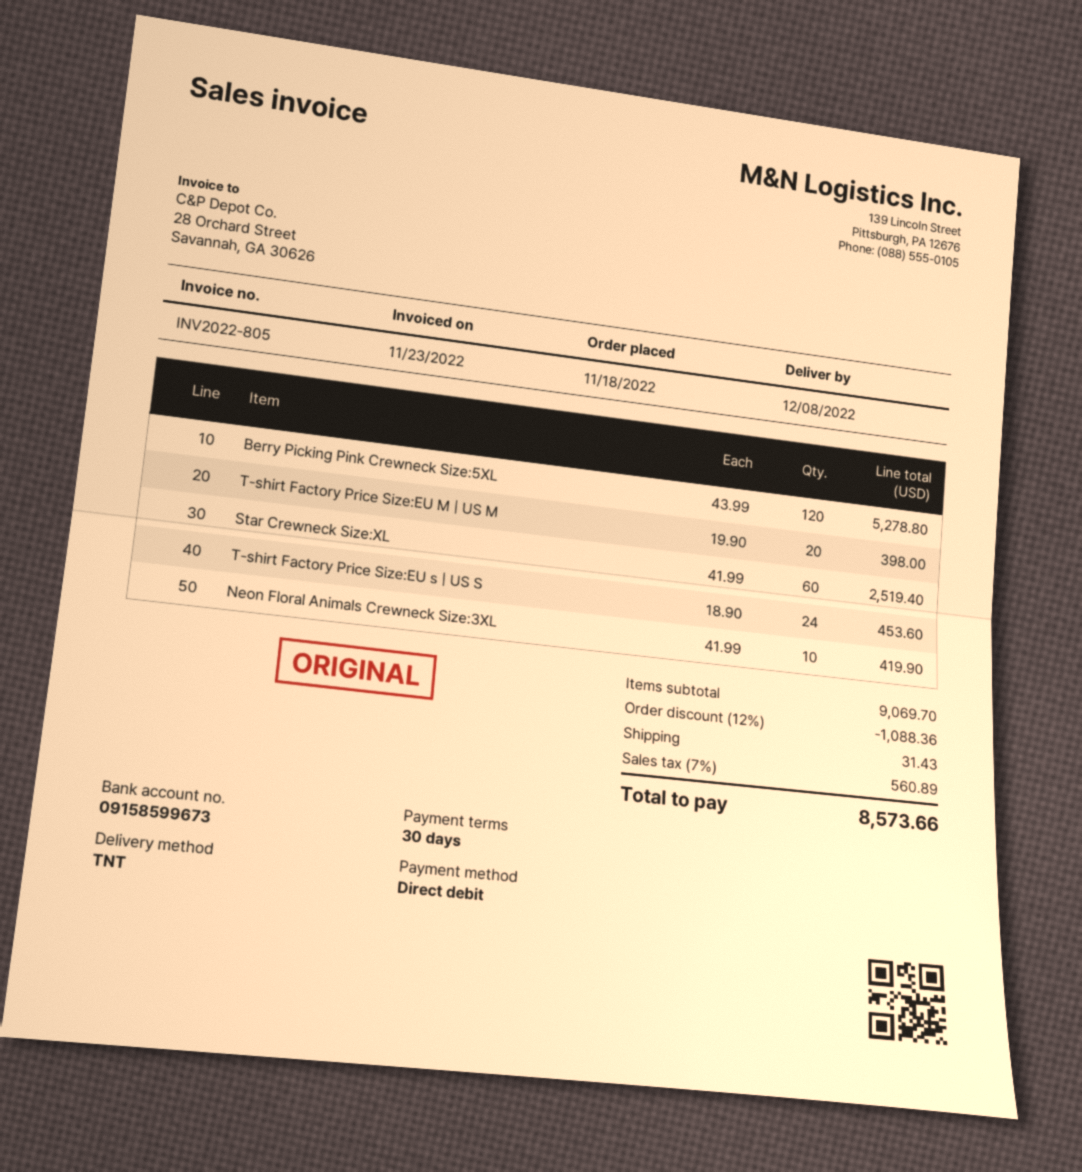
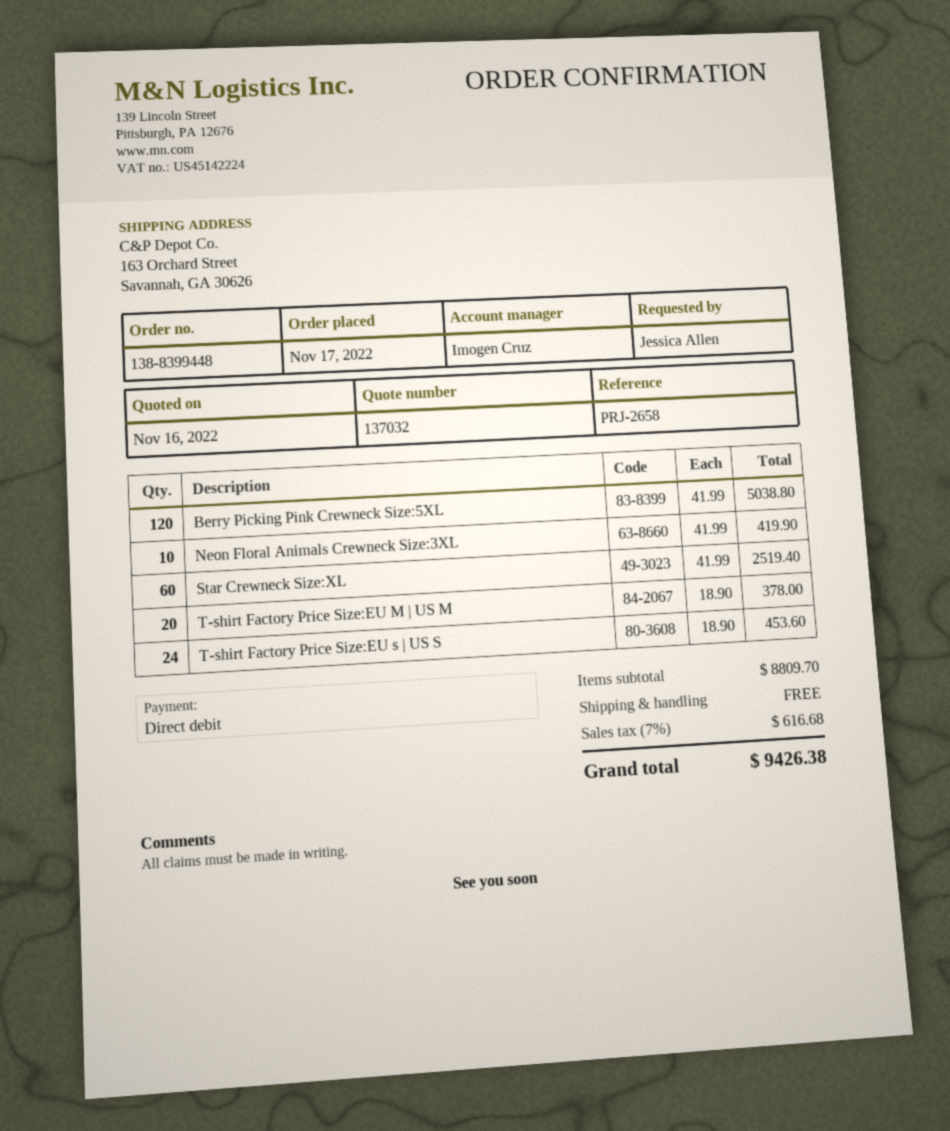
order date: 2022-11-18 -> 2022-11-17
Berry Picking Pink Crewneck Size:5XL: 120 x 43.99 = 5278.80 -> 120 x 41.99 = 5038.80
T-shirt Factory Price Size:EU M | US M: 20 x 19.90 = 398.00 -> 20 x 18.90 = 378.00
subtotal: 9069.70 -> 8809.70
discount: 12% = 1088.36 -> none
shipping: 31.43 -> 0.00
tax: 7% = 560.89 -> 7% = 616.68
total: 8573.66 -> 9426.38

